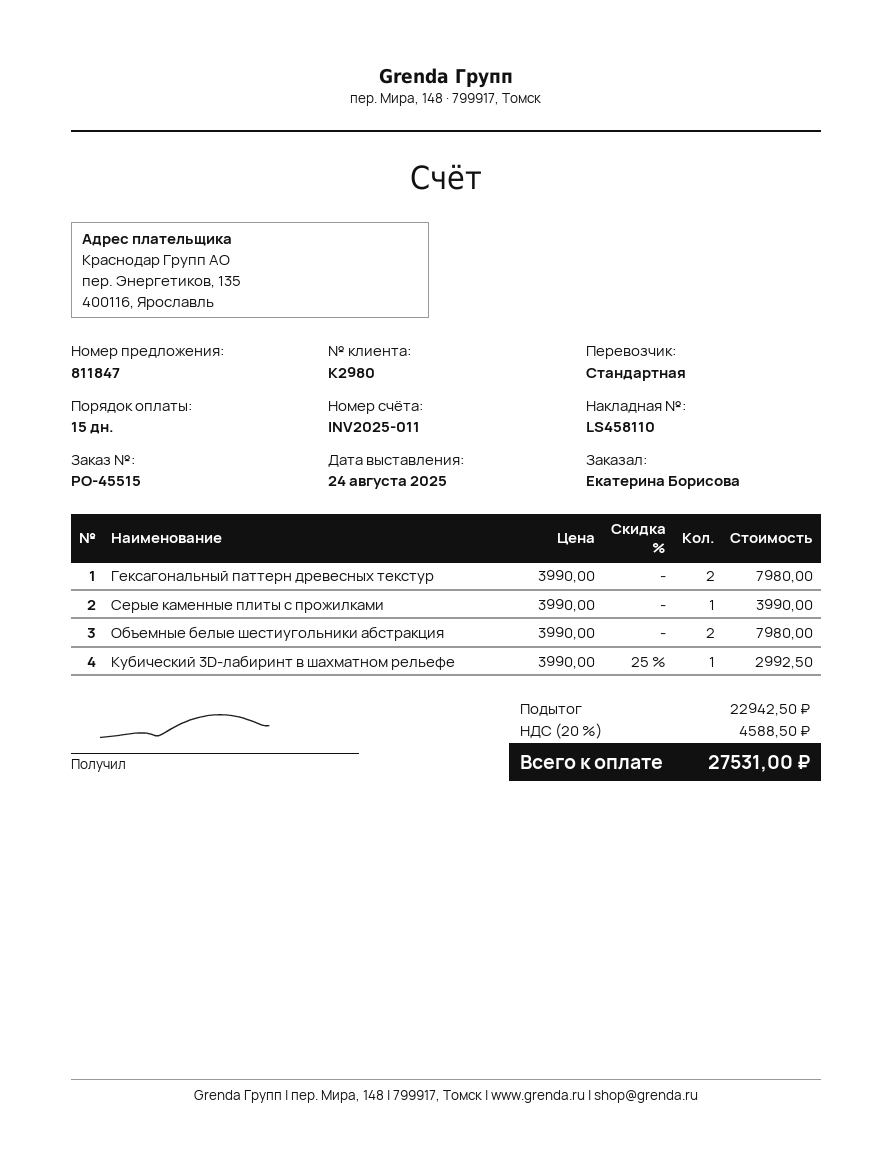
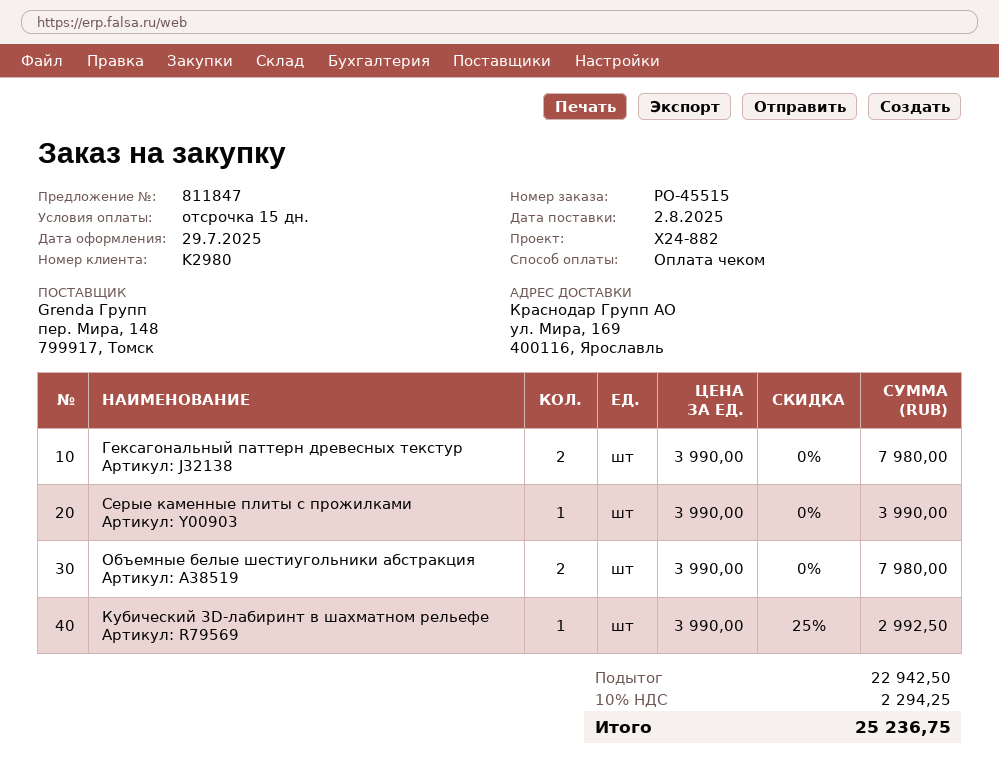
tax: 20% = 4588.50 -> 10% = 2294.25
total: 27531.00 -> 25236.75

